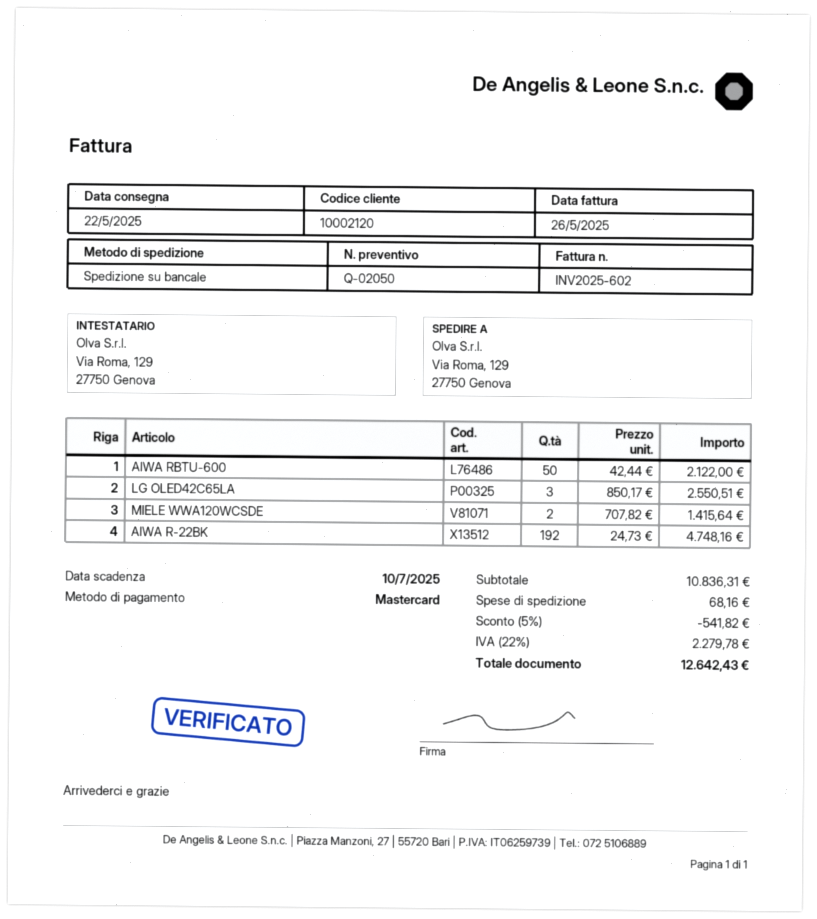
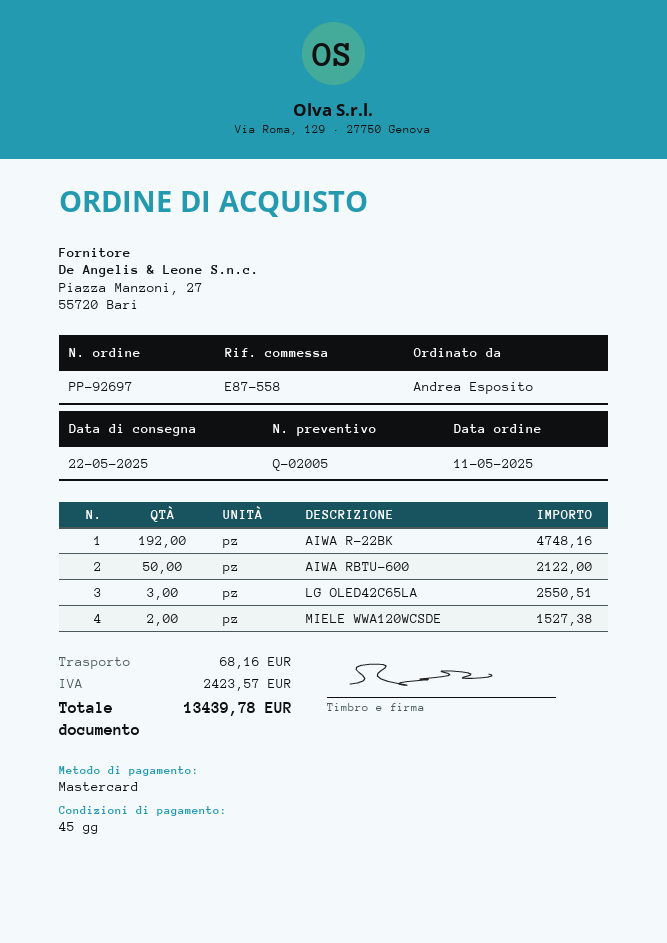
quote number: Q-02050 -> Q-02005
MIELE WWA120WCSDE: 2 for 1415.64 -> 2 for 1527.38
discount: 5% = 541.82 -> none
tax: 2279.78 -> 2423.57
total: 12642.43 -> 13439.78

